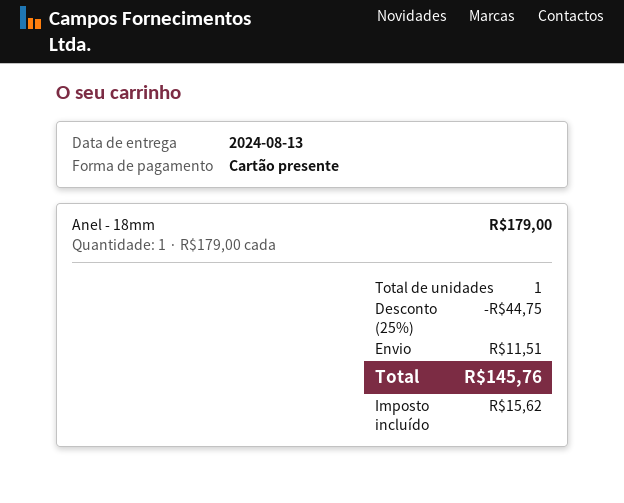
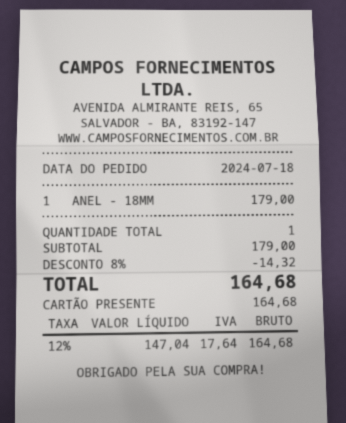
discount: 25% = 44.75 -> 8% = 14.32
shipping: 11.51 -> none
tax: 15.62 -> 17.64
total: 145.76 -> 164.68

